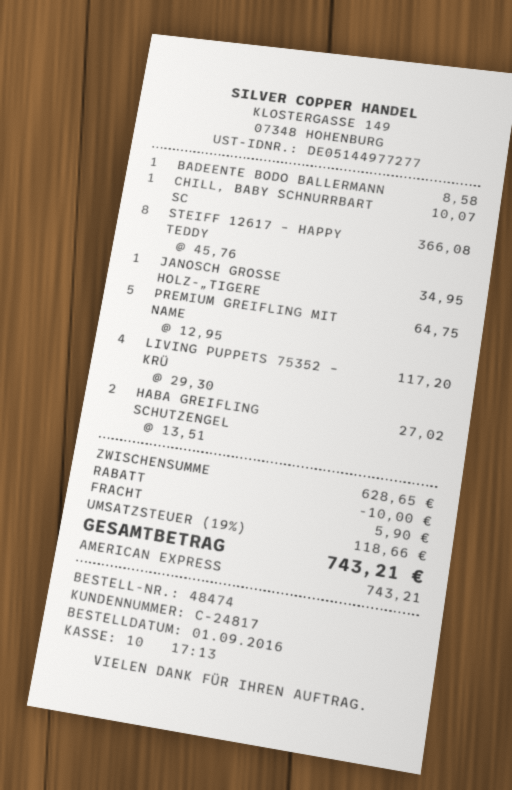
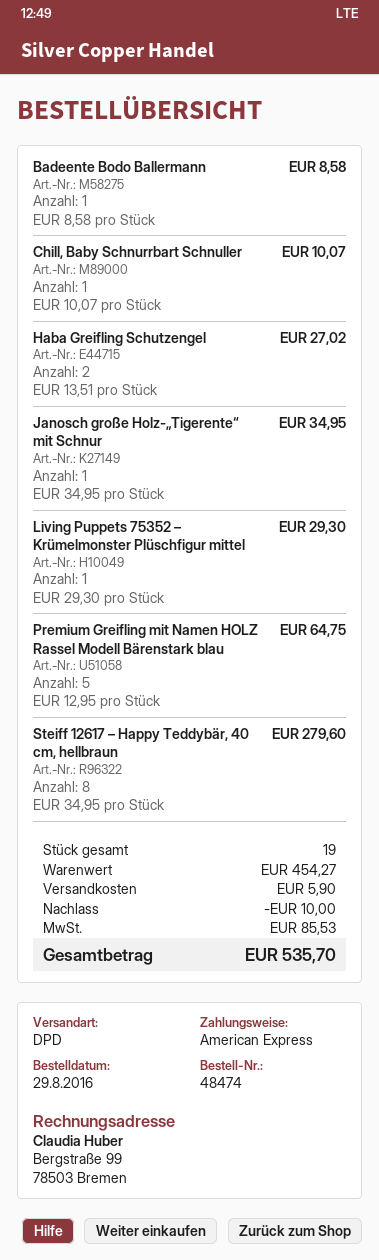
order date: 2016-09-01 -> 2016-08-29
STEIFF 12617 – HAPPY TEDDY: 8 x 45.76 = 366.08 -> 8 x 34.95 = 279.60
LIVING PUPPETS 75352 – KRÜ: 4 x 29.30 = 117.20 -> 1 x 29.30 = 29.30
subtotal: 628.65 -> 454.27
tax: 118.66 -> 85.53
total: 743.21 -> 535.70

